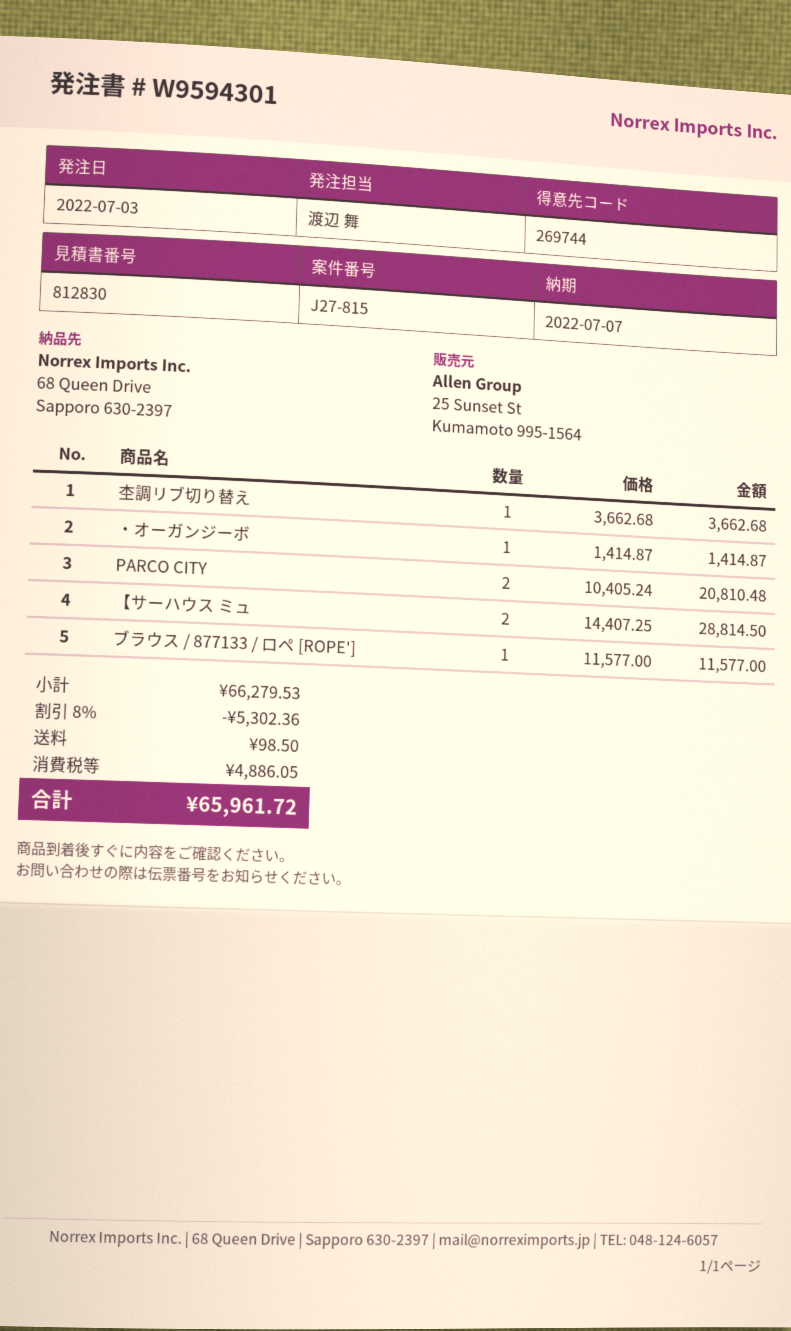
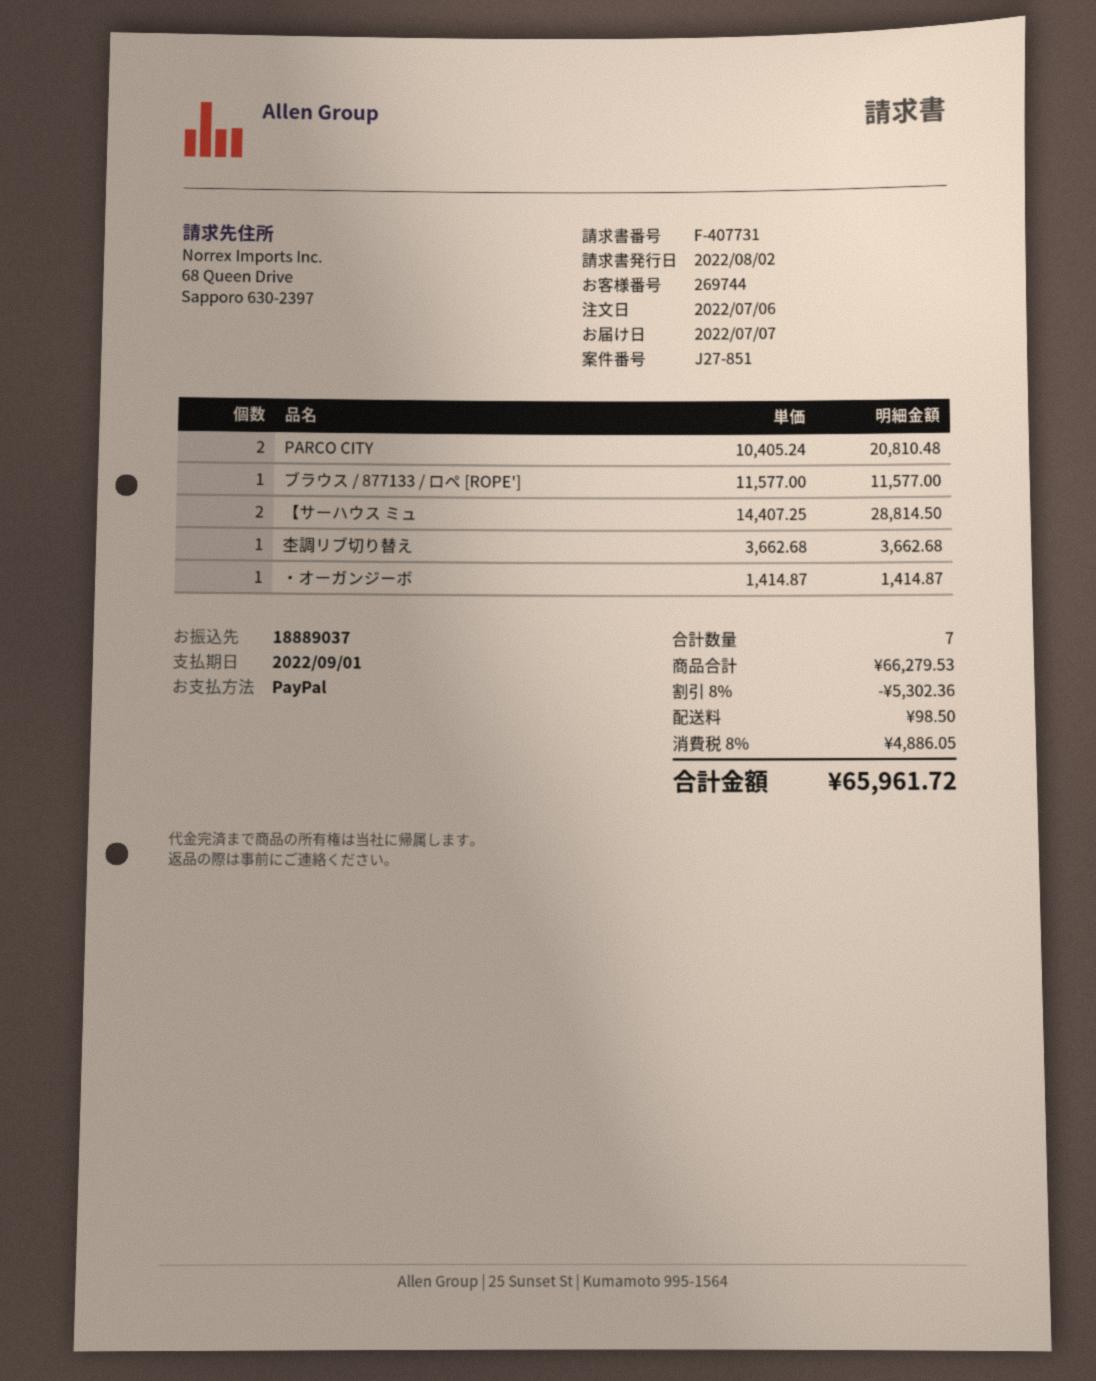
order date: 2022-07-03 -> 2022-07-06
reference: J27-815 -> J27-851

